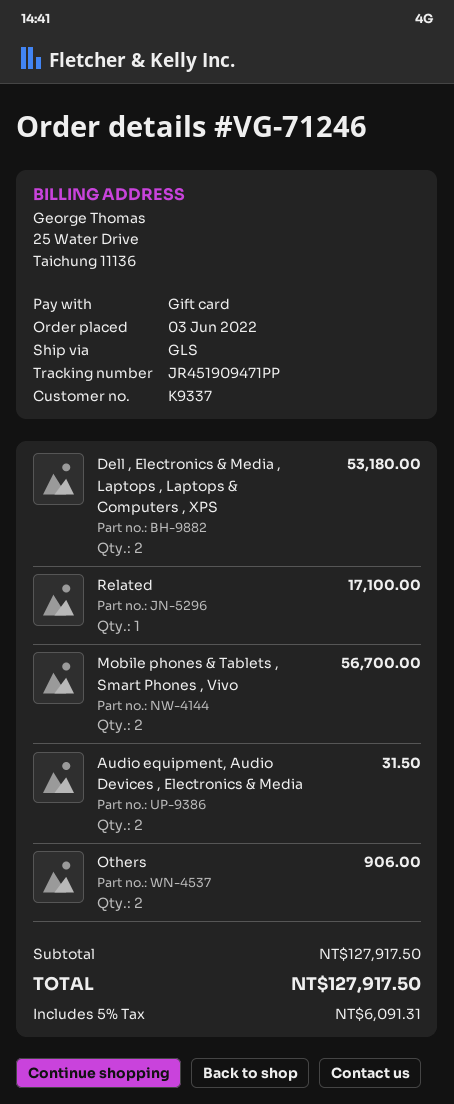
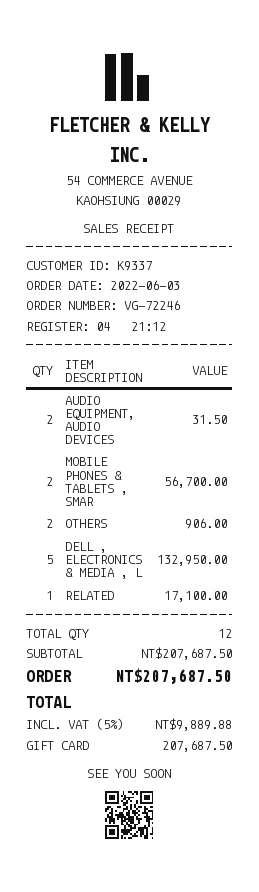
order number: VG-71246 -> VG-72246
Dell , Electronics & Media , Laptops , Laptops & Computers , XPS: 2 for 53180.00 -> 5 for 132950.00
subtotal: 127917.50 -> 207687.50
tax: 5% = 6091.31 -> 5% = 9889.88
total: 127917.50 -> 207687.50

